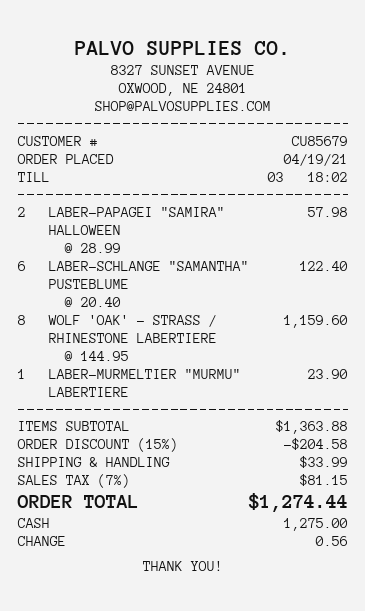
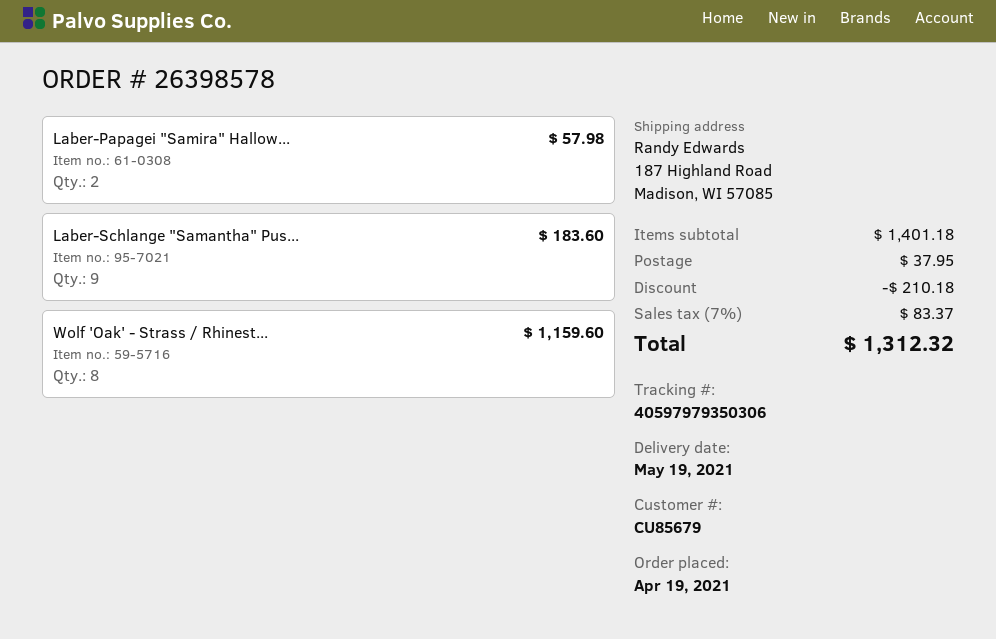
LABER-SCHLANGE "SAMANTHA" PUSTEBLUME: 6 for 122.40 -> 9 for 183.60
LABER-MURMELTIER "MURMU" LABERTIERE: 1 for 23.90 -> none
subtotal: 1363.88 -> 1401.18
discount: 204.58 -> 210.18
shipping: 33.99 -> 37.95
tax: 7% = 81.15 -> 7% = 83.37
total: 1274.44 -> 1312.32

